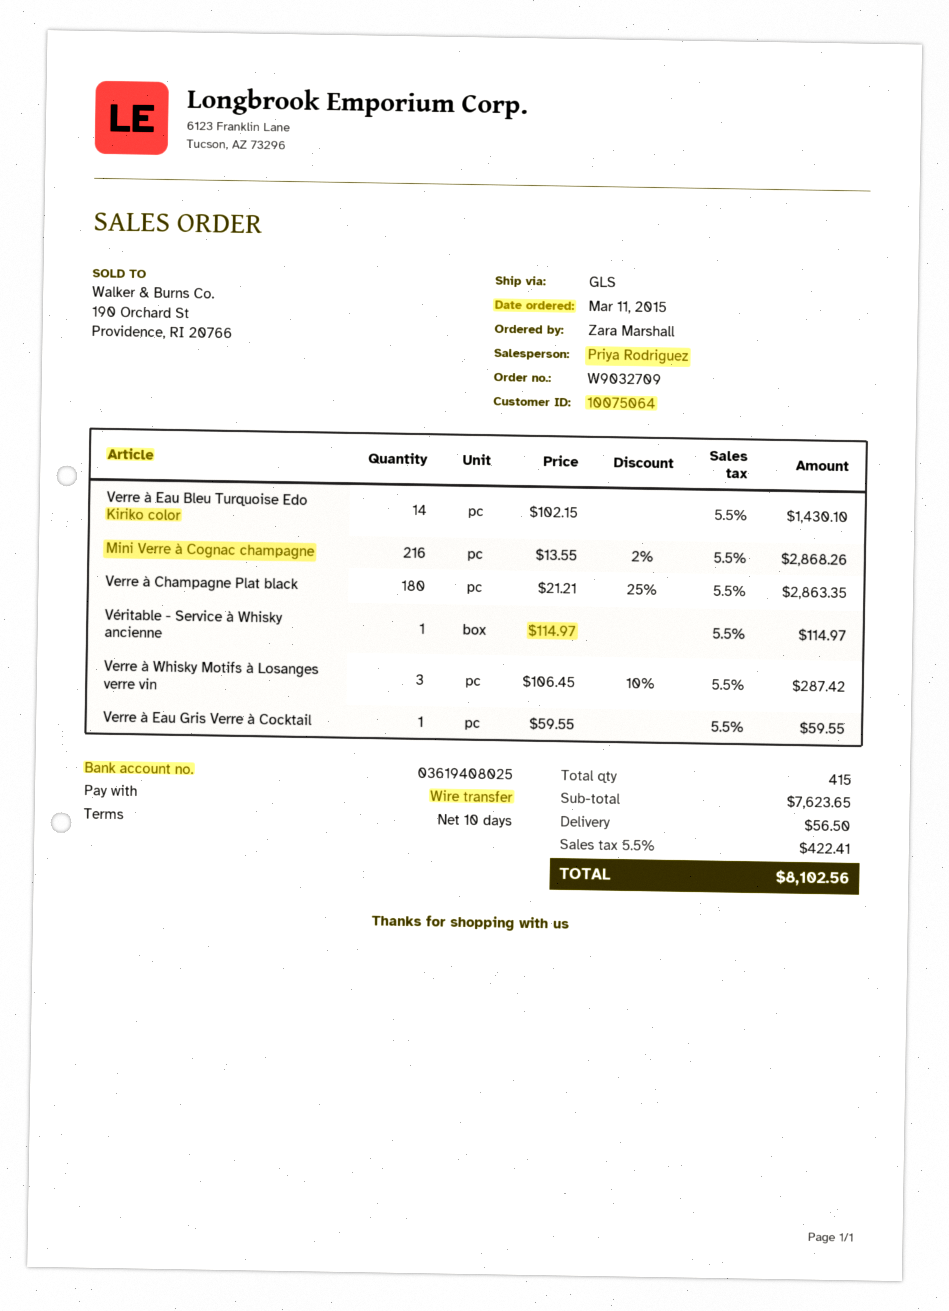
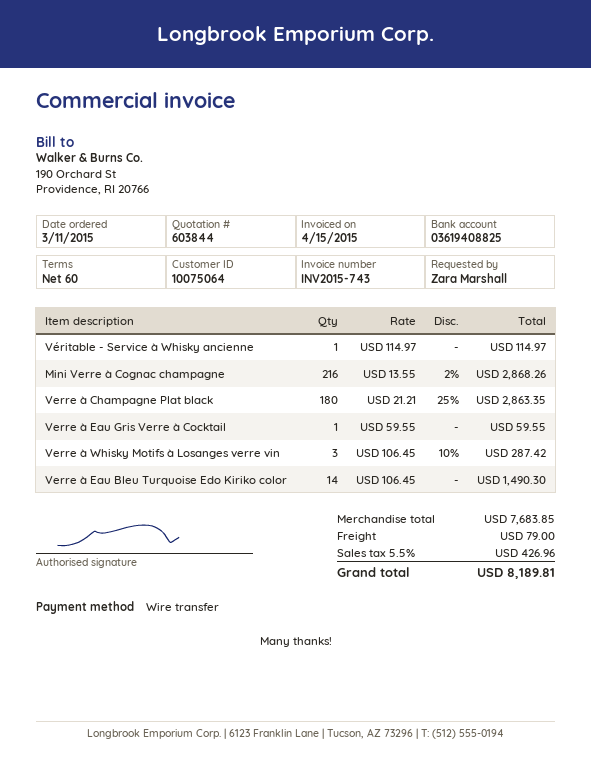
payment terms: 10 days -> 60 days
bank account: 03619408025 -> 03619408825
Verre à Eau Bleu Turquoise Edo Kiriko color: 14 x 102.15 = 1430.10 -> 14 x 106.45 = 1490.30
subtotal: 7623.65 -> 7683.85
shipping: 56.50 -> 79.00
tax: 5.5% = 422.41 -> 5.5% = 426.96
total: 8102.56 -> 8189.81

